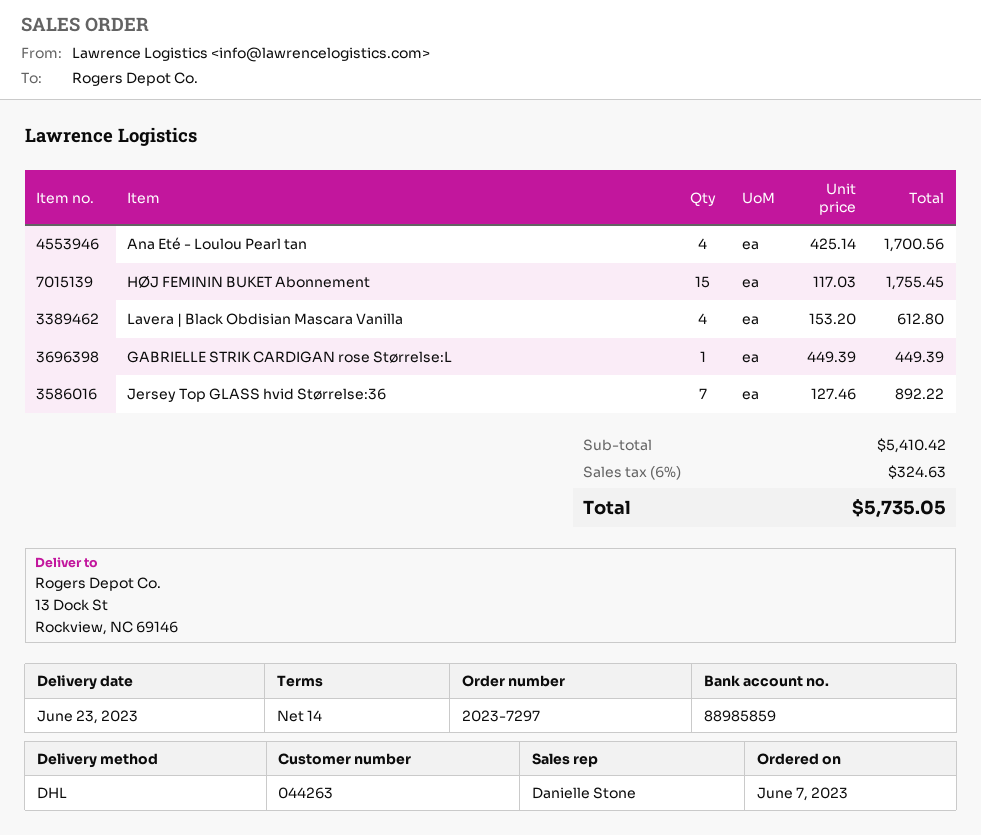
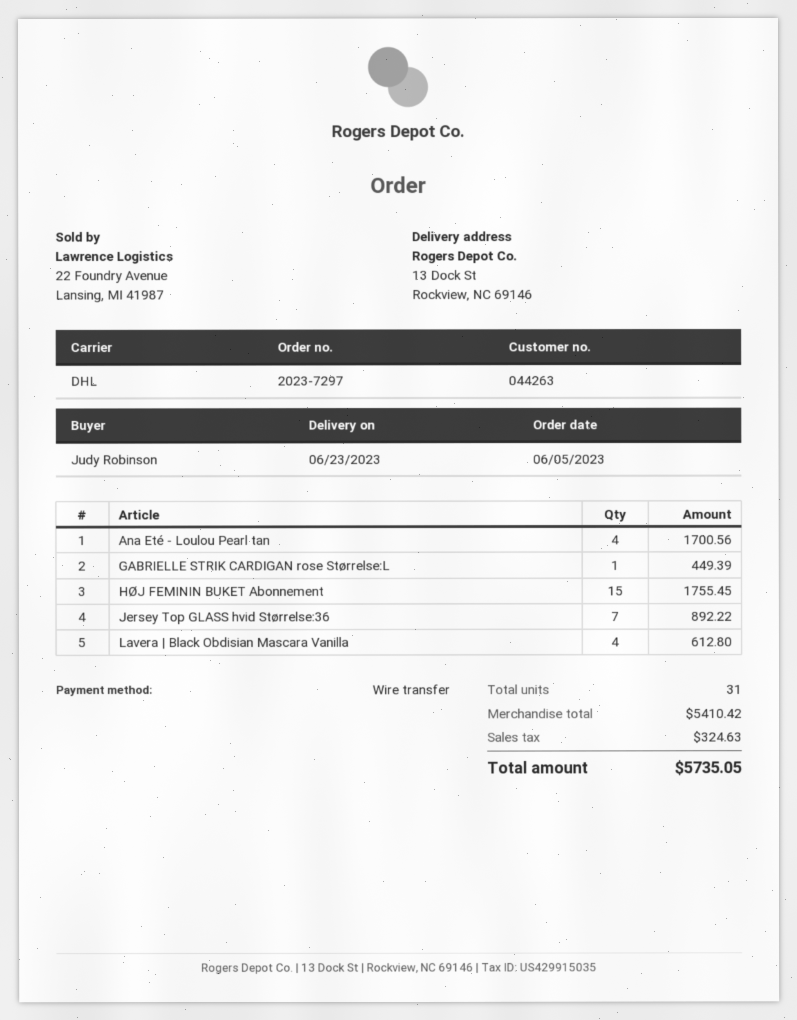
order date: 2023-06-07 -> 2023-06-05

